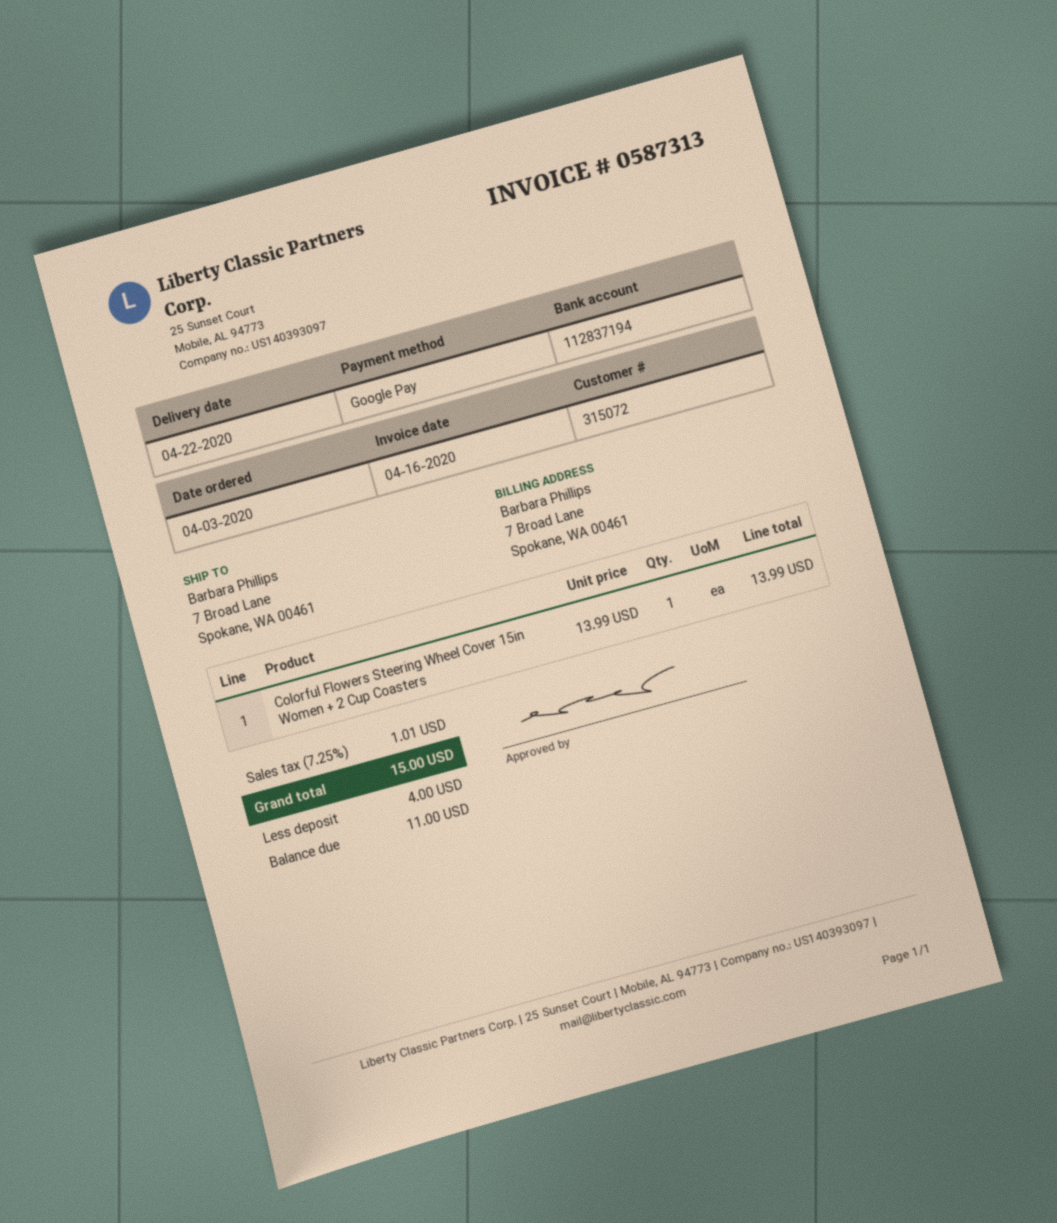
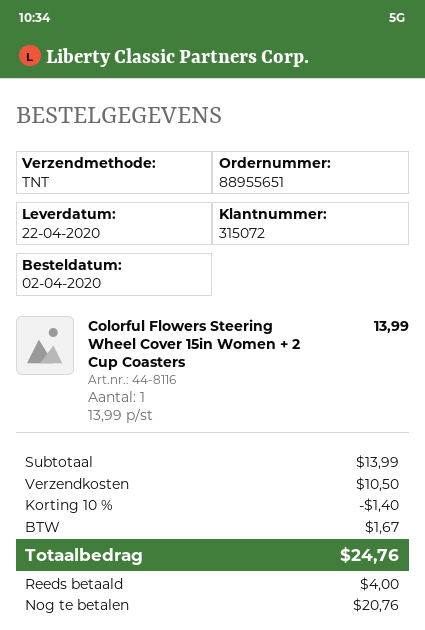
order date: 2020-04-03 -> 2020-04-02
discount: none -> 10% = 1.40
shipping: none -> 10.50
tax: 1.01 -> 1.67
total: 15.00 -> 24.76
balance: 11.00 -> 20.76

